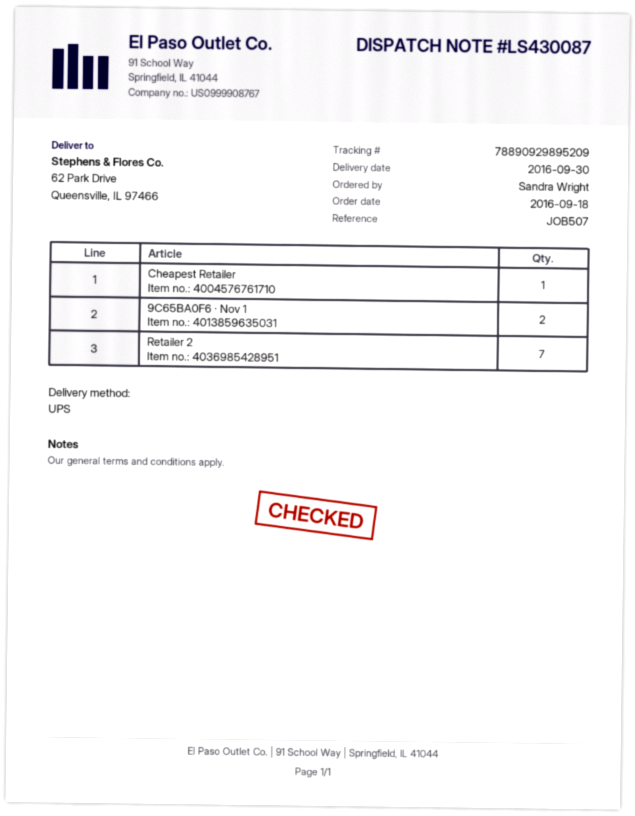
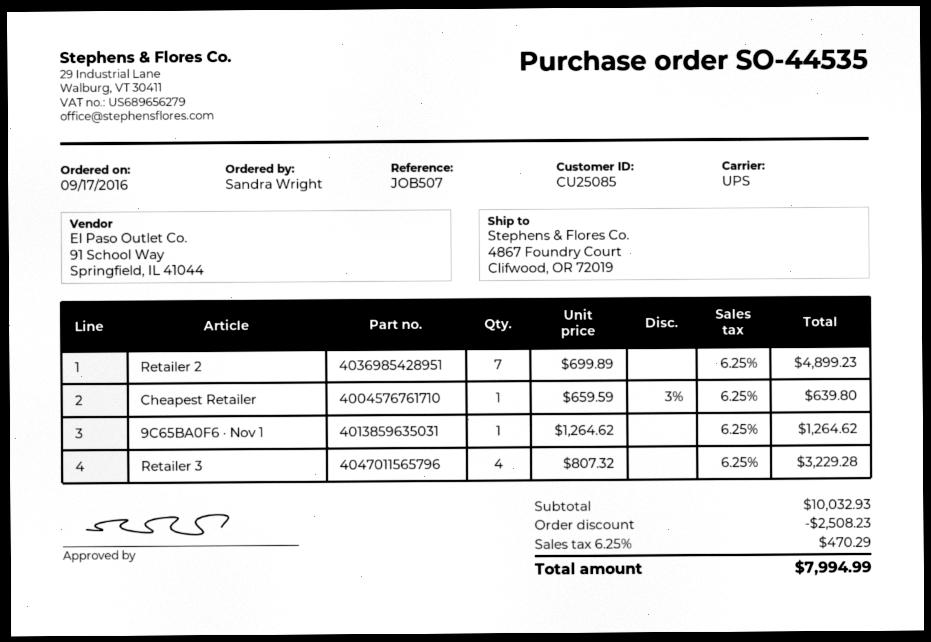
order date: 2016-09-18 -> 2016-09-17
ship to: 62 Park Drive, Queensville, IL 97466 -> 4867 Foundry Court, Clifwood, OR 72019
9C65BA0F6 · Nov 1: 2 -> 1
Retailer 3: none -> 4

